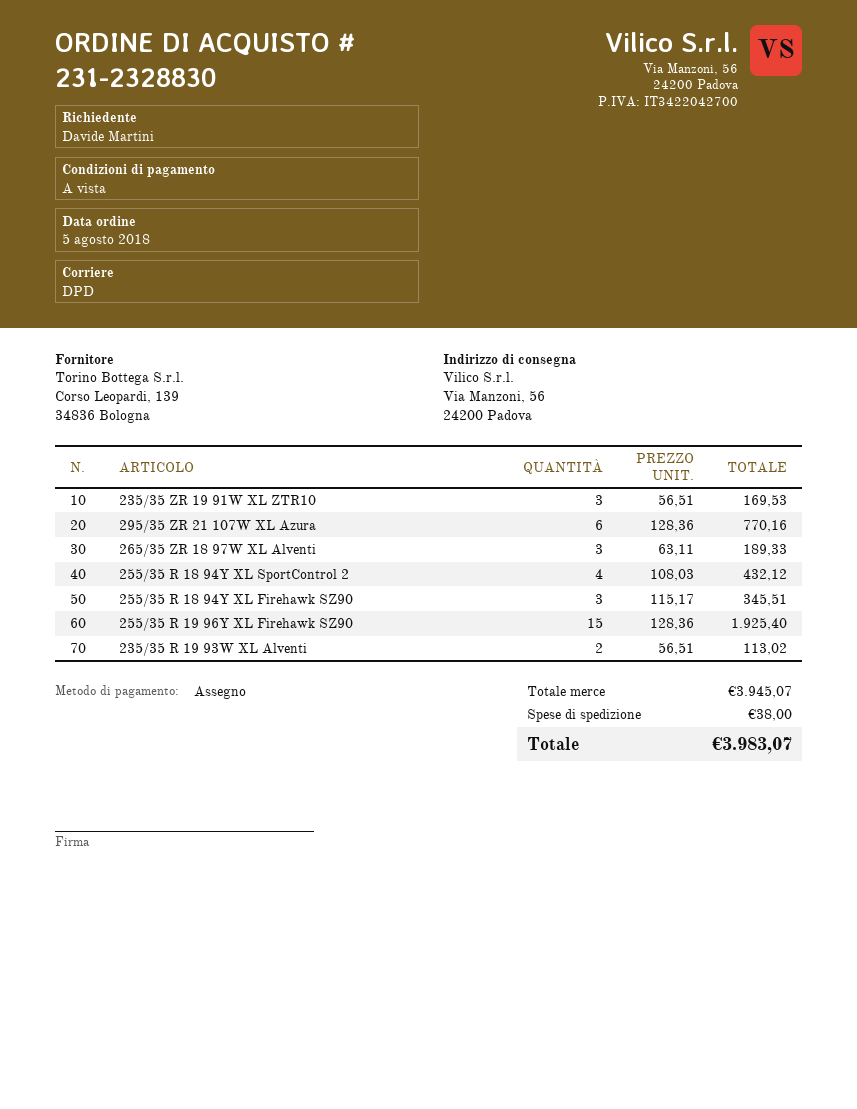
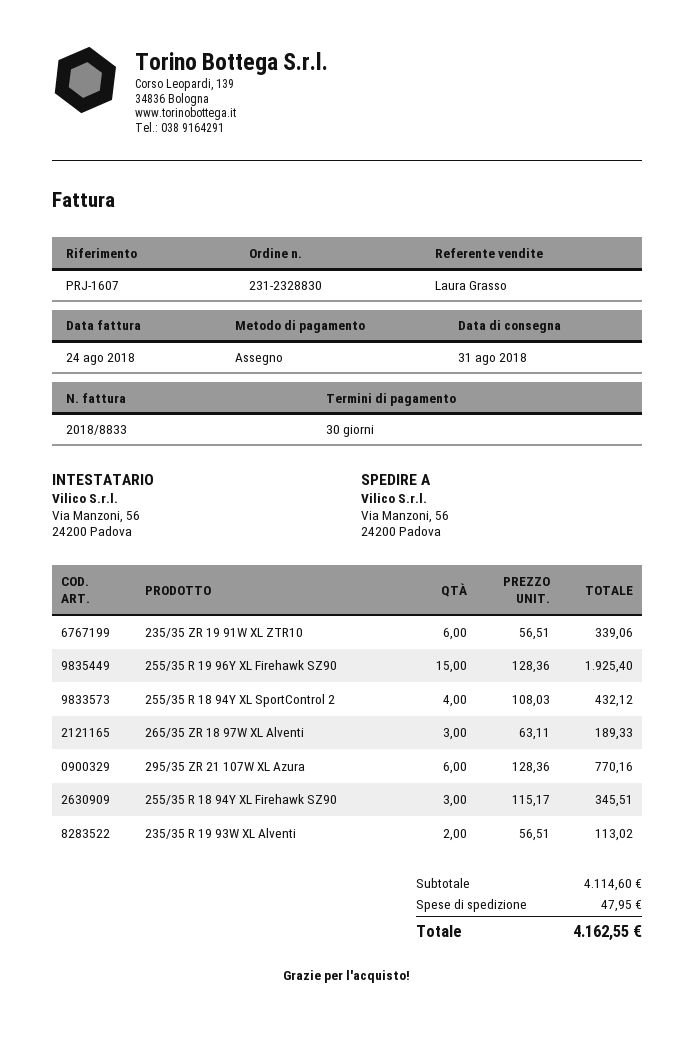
payment terms: on receipt -> 30 days
235/35 ZR 19 91W XL ZTR10: 3 x 56.51 = 169.53 -> 6 x 56.51 = 339.06
subtotal: 3945.07 -> 4114.60
shipping: 38.00 -> 47.95
total: 3983.07 -> 4162.55

